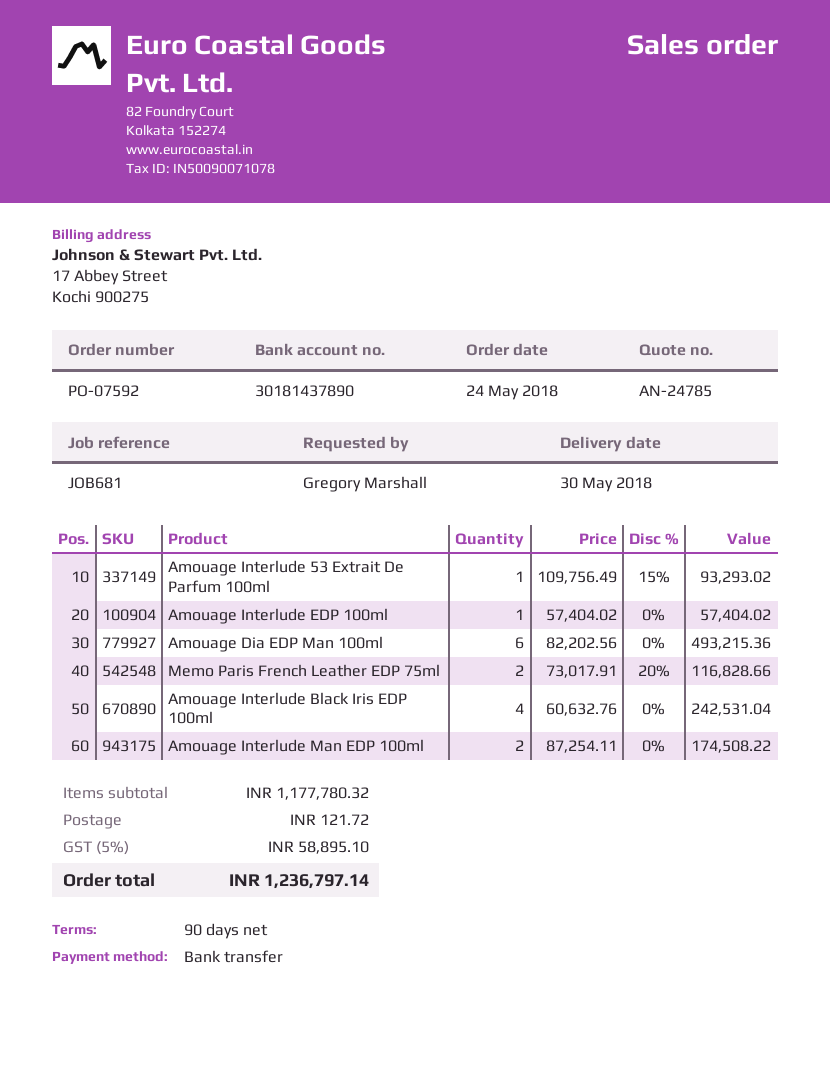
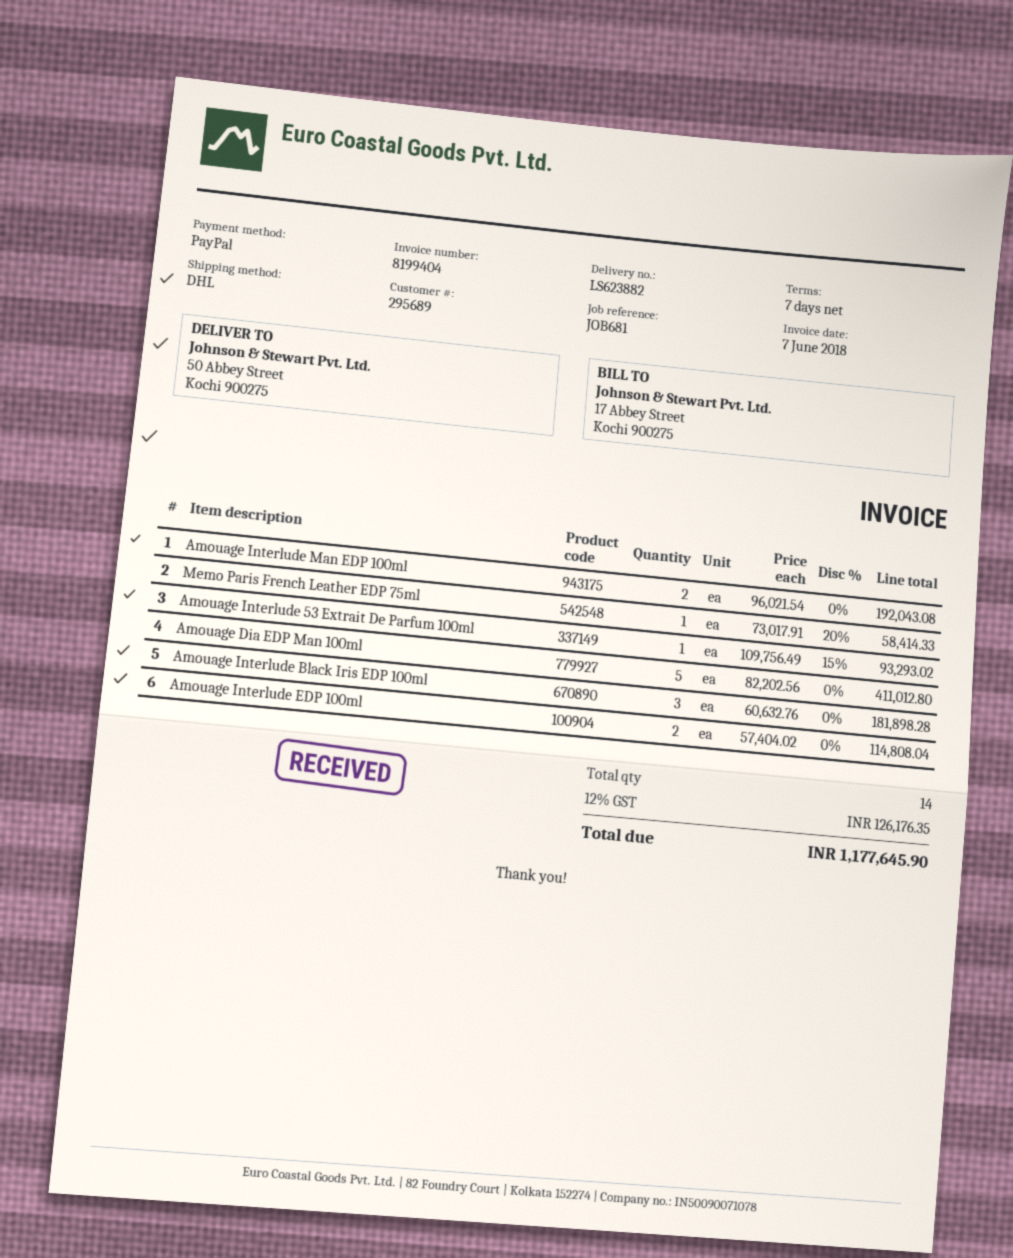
payment terms: 90 days -> 7 days
payment method: bank transfer -> PayPal
Amouage Interlude EDP 100ml: 1 x 57404.02 = 57404.02 -> 2 x 57404.02 = 114808.04
Amouage Dia EDP Man 100ml: 6 x 82202.56 = 493215.36 -> 5 x 82202.56 = 411012.80
Memo Paris French Leather EDP 75ml: 2 x 73017.91 - 20% = 116828.66 -> 1 x 73017.91 - 20% = 58414.33
Amouage Interlude Black Iris EDP 100ml: 4 x 60632.76 = 242531.04 -> 3 x 60632.76 = 181898.28
Amouage Interlude Man EDP 100ml: 2 x 87254.11 = 174508.22 -> 2 x 96021.54 = 192043.08
shipping: 121.72 -> none
tax: 5% = 58895.10 -> 12% = 126176.35
total: 1236797.14 -> 1177645.90

